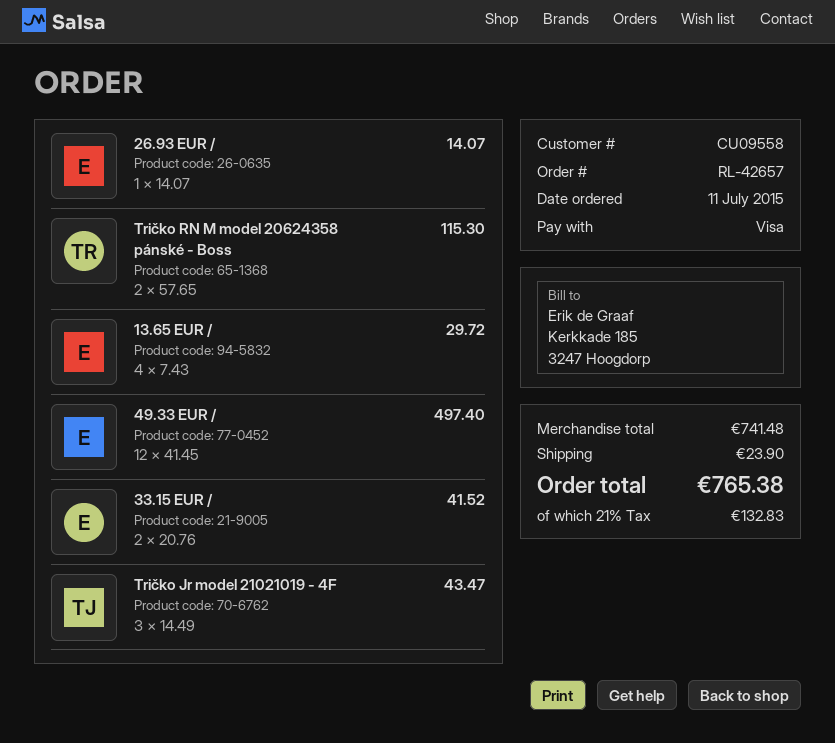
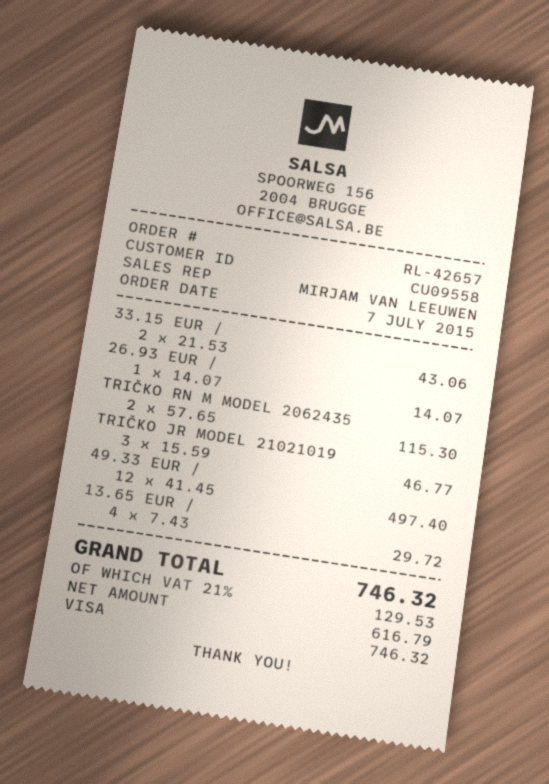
order date: 2015-07-11 -> 2015-07-07
33.15 EUR /: 2 x 20.76 = 41.52 -> 2 x 21.53 = 43.06
Tričko Jr model 21021019 - 4F: 3 x 14.49 = 43.47 -> 3 x 15.59 = 46.77
shipping: 23.90 -> none
tax: 21% = 132.83 -> 21% = 129.53
total: 765.38 -> 746.32

